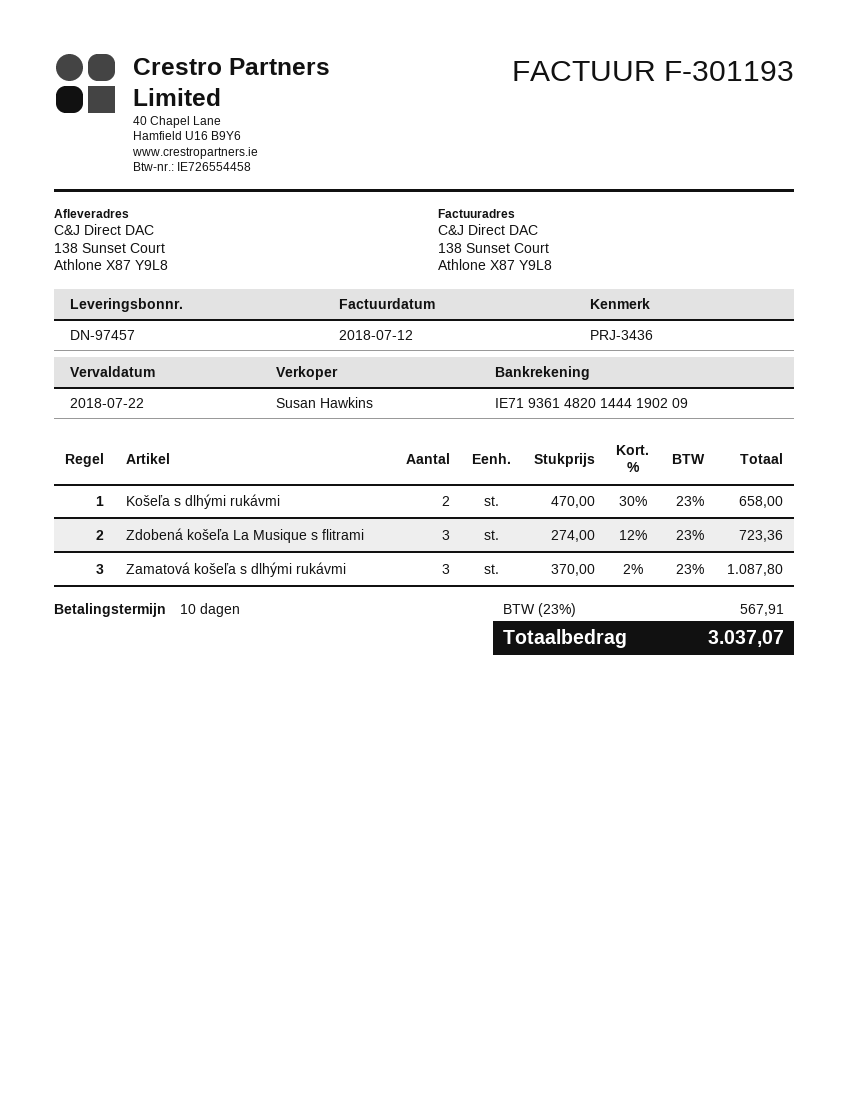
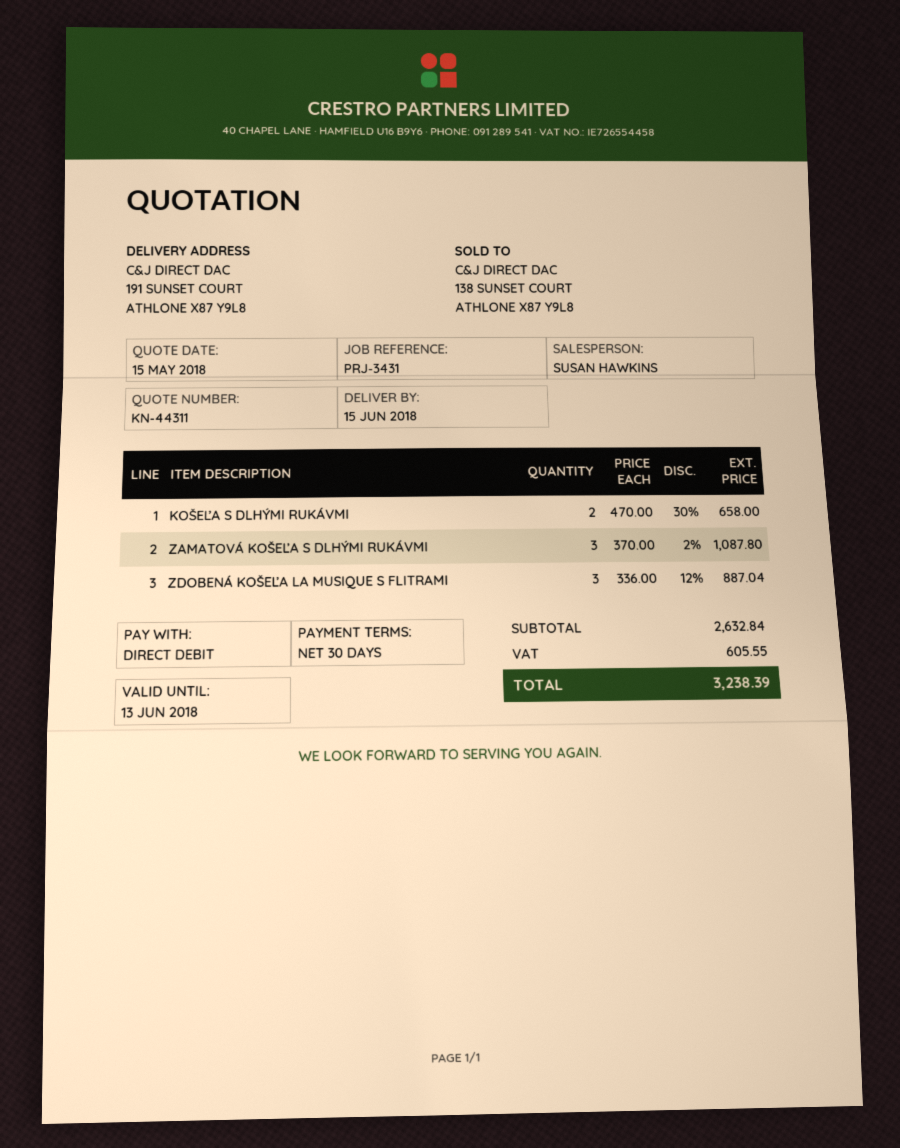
payment terms: 10 days -> 30 days
reference: PRJ-3436 -> PRJ-3431
ship to: 138 Sunset Court, Athlone X87 Y9L8 -> 191 SUNSET COURT, ATHLONE X87 Y9L8
Zdobená košeľa La Musique s flitrami: 3 x 274.00 - 12% = 723.36 -> 3 x 336.00 - 12% = 887.04
tax: 567.91 -> 605.55
total: 3037.07 -> 3238.39

